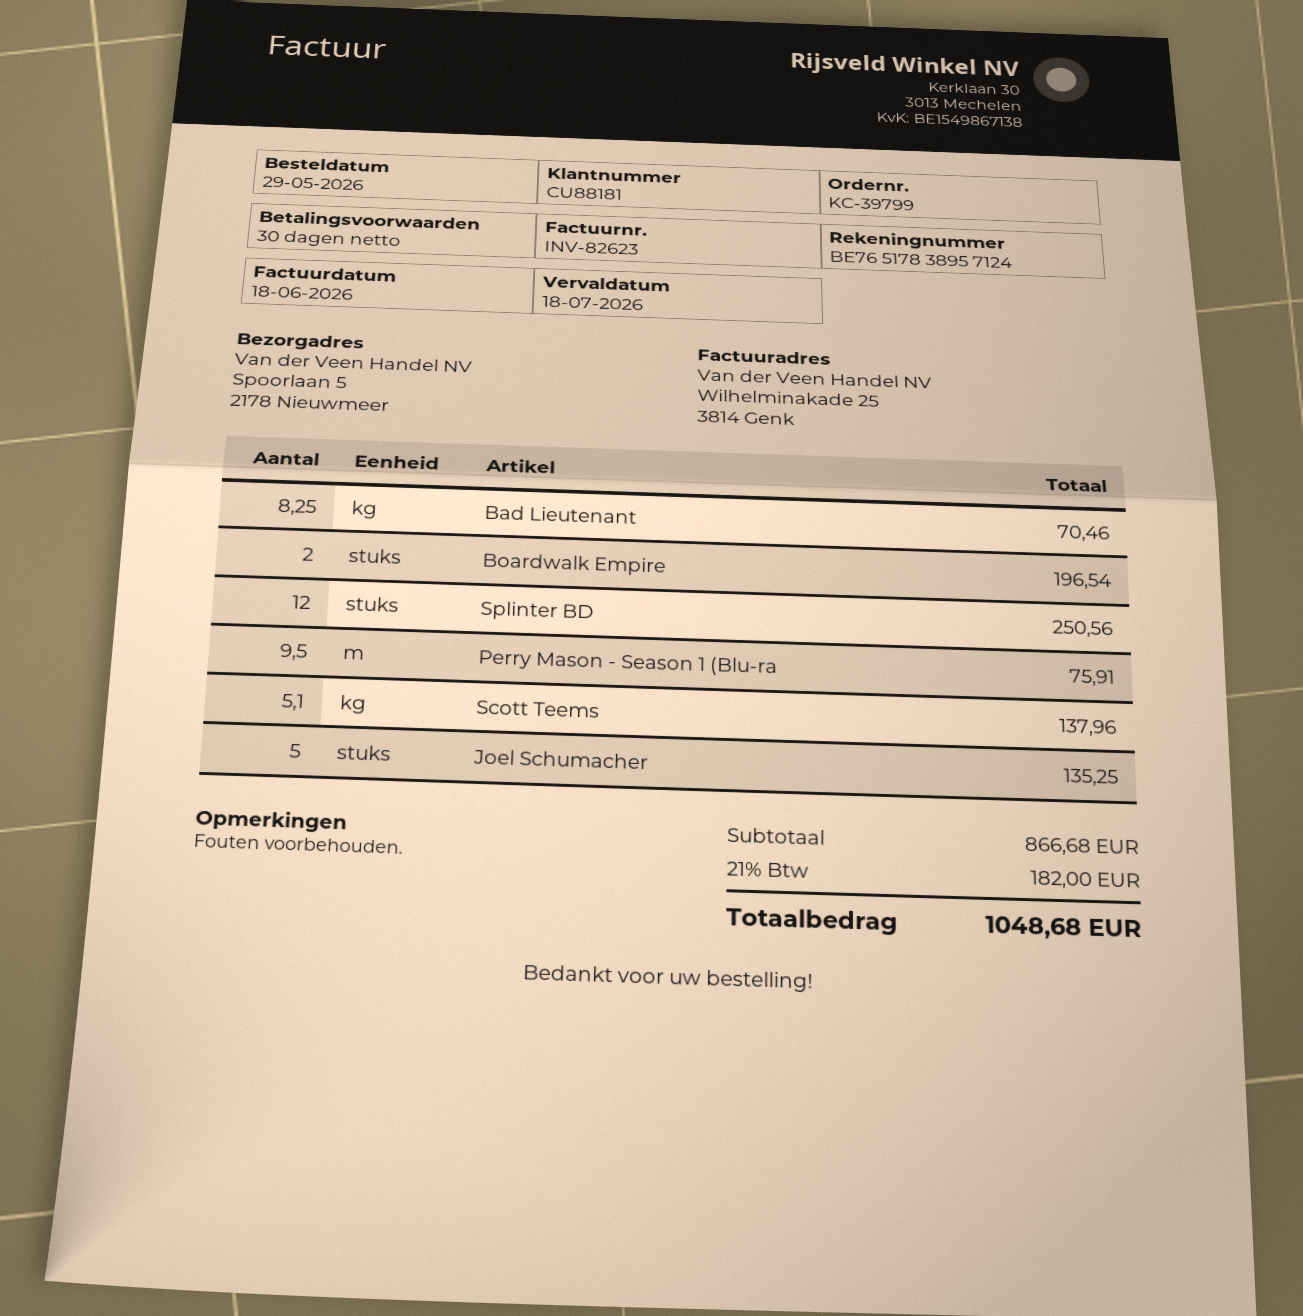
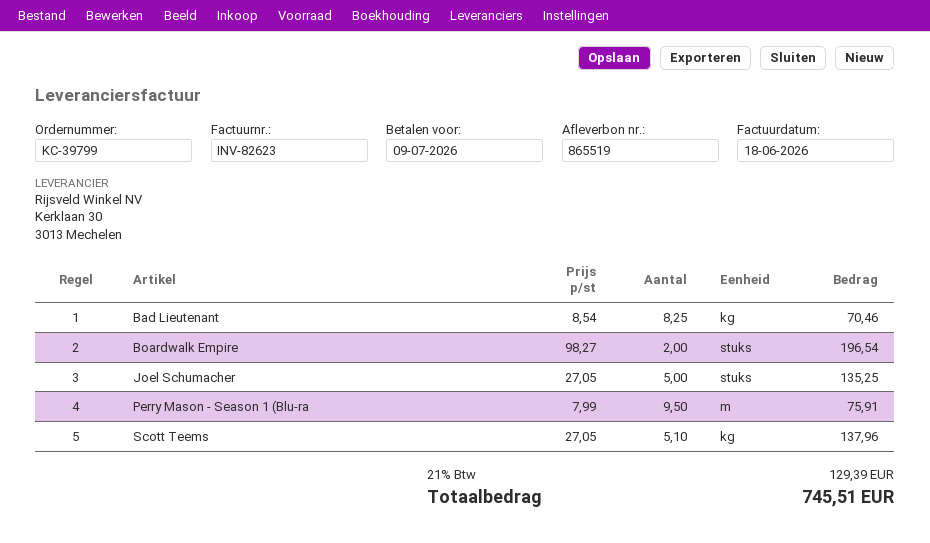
due date: 2026-07-18 -> 2026-07-09
Splinter BD: 12 for 250.56 -> none
tax: 21% = 182.00 -> 21% = 129.39
total: 1048.68 -> 745.51

